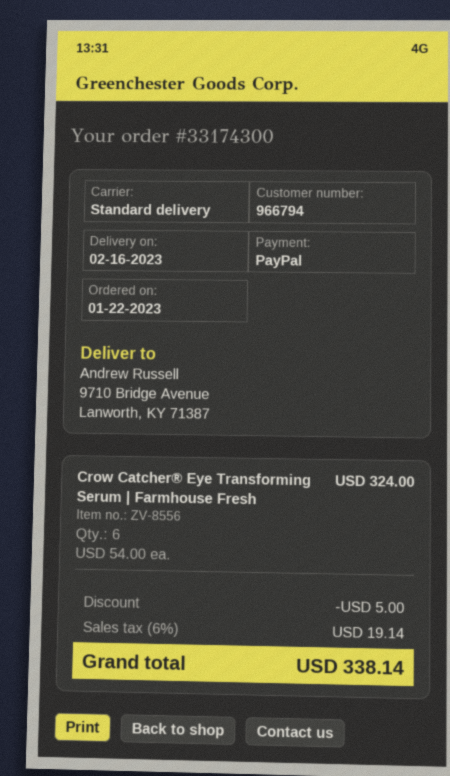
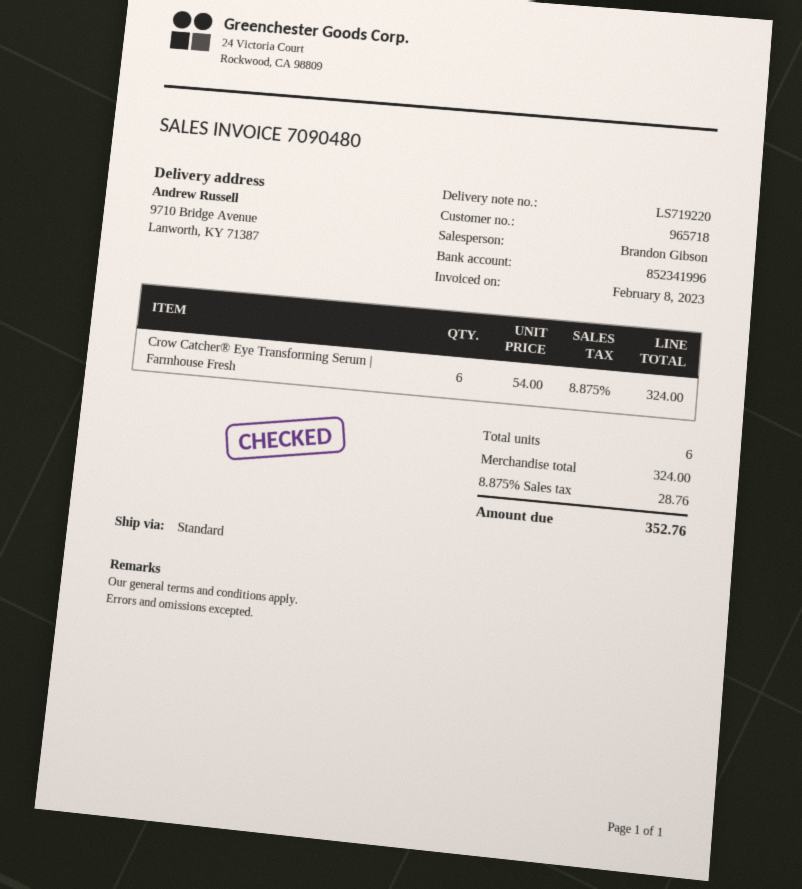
customer number: 966794 -> 965718
discount: 5.00 -> none
tax: 6% = 19.14 -> 8.875% = 28.76
total: 338.14 -> 352.76

